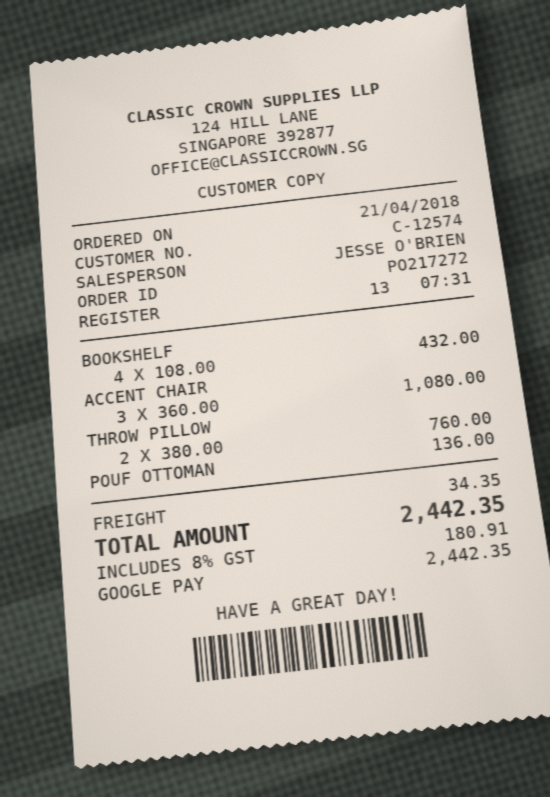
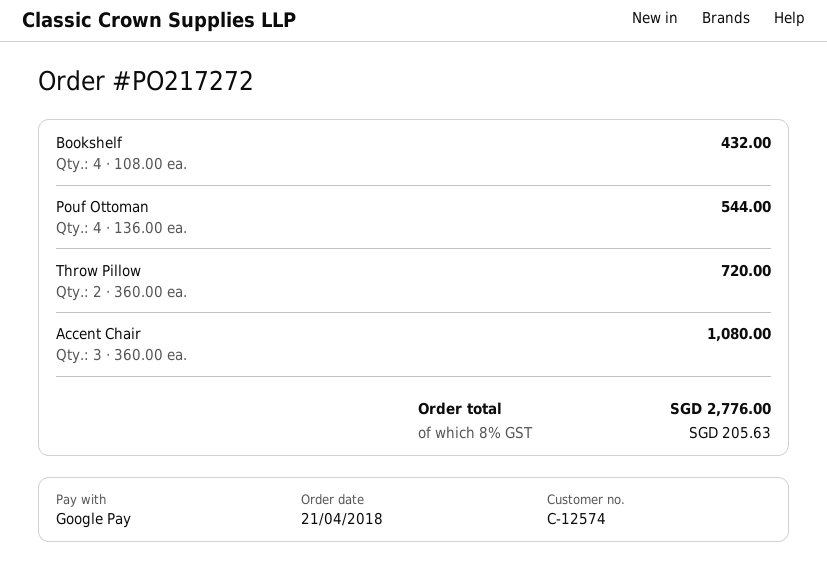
THROW PILLOW: 2 x 380.00 = 760.00 -> 2 x 360.00 = 720.00
POUF OTTOMAN: 1 x 136.00 = 136.00 -> 4 x 136.00 = 544.00
shipping: 34.35 -> none
tax: 8% = 180.91 -> 8% = 205.63
total: 2442.35 -> 2776.00

